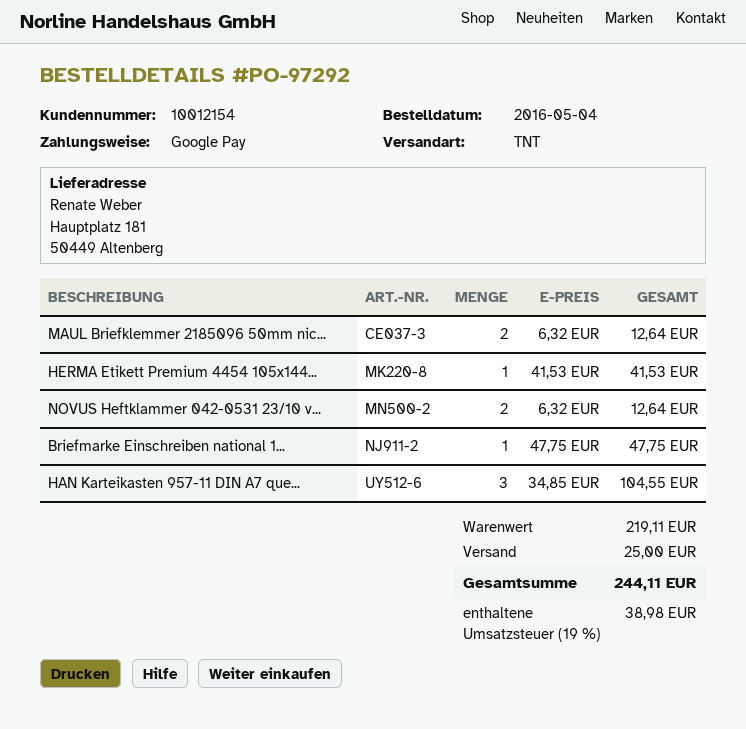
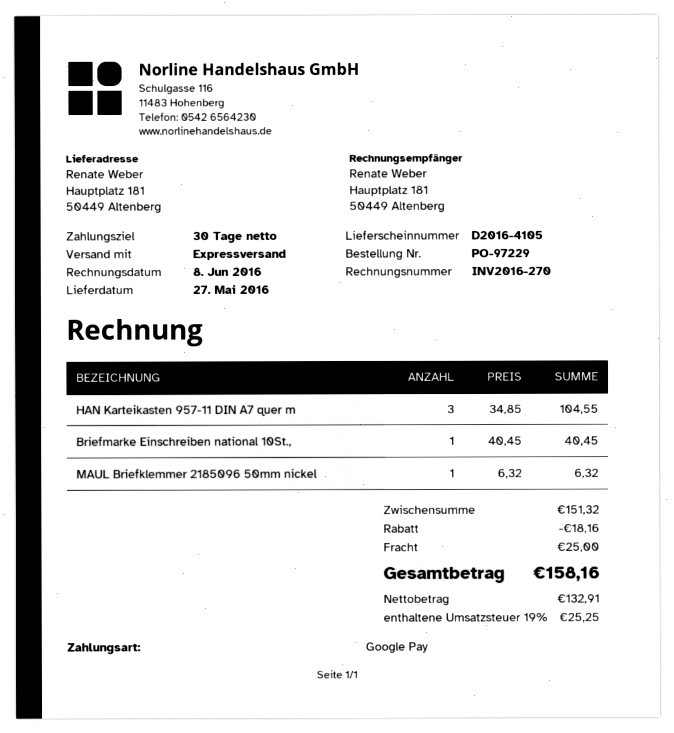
order number: PO-97292 -> PO-97229
shipping method: TNT -> express
MAUL Briefklemmer 2185096 50mm nic...: 2 x 6.32 = 12.64 -> 1 x 6.32 = 6.32
HERMA Etikett Premium 4454 105x144...: 1 x 41.53 = 41.53 -> none
NOVUS Heftklammer 042-0531 23/10 v...: 2 x 6.32 = 12.64 -> none
Briefmarke Einschreiben national 1...: 1 x 47.75 = 47.75 -> 1 x 40.45 = 40.45
subtotal: 219.11 -> 151.32
discount: none -> 18.16
tax: 19% = 38.98 -> 19% = 25.25
total: 244.11 -> 158.16

